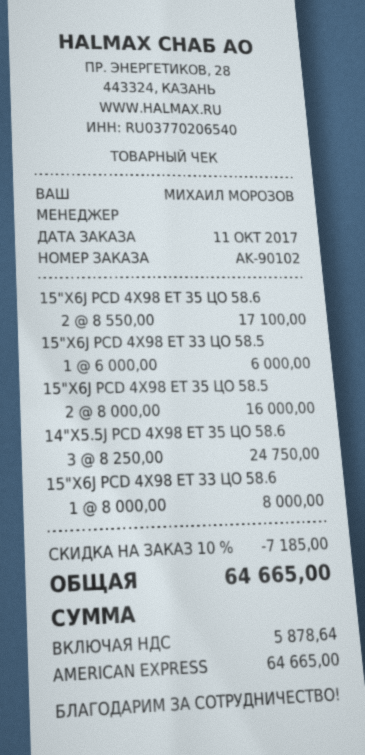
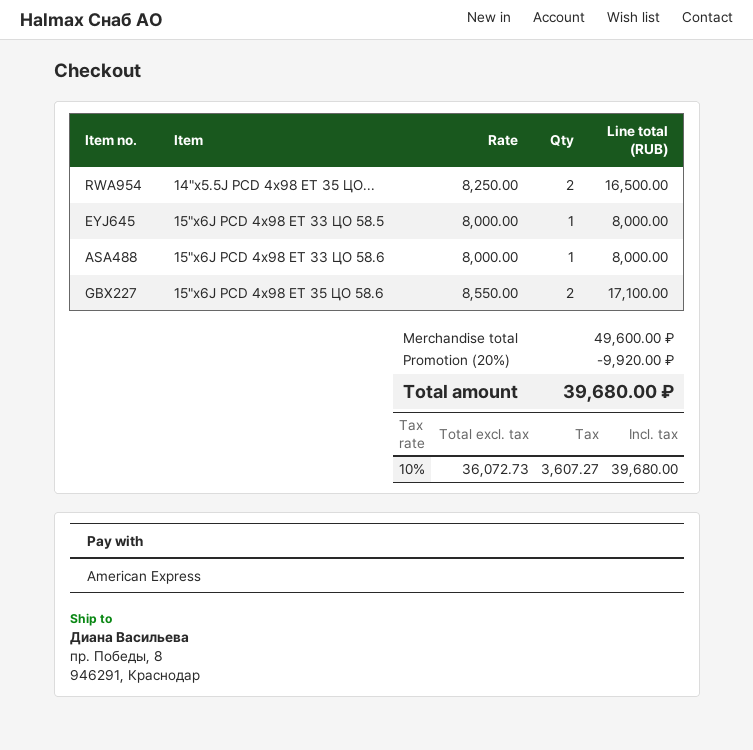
15"X6J PCD 4X98 ЕТ 33 ЦО 58.5: 1 x 6000.00 = 6000.00 -> 1 x 8000.00 = 8000.00
15"X6J PCD 4X98 ЕТ 35 ЦО 58.5: 2 x 8000.00 = 16000.00 -> none
14"X5.5J PCD 4X98 ЕТ 35 ЦО 58.6: 3 x 8250.00 = 24750.00 -> 2 x 8250.00 = 16500.00
discount: 10% = 7185.00 -> 20% = 9920.00
tax: 5878.64 -> 3607.27
total: 64665.00 -> 39680.00

